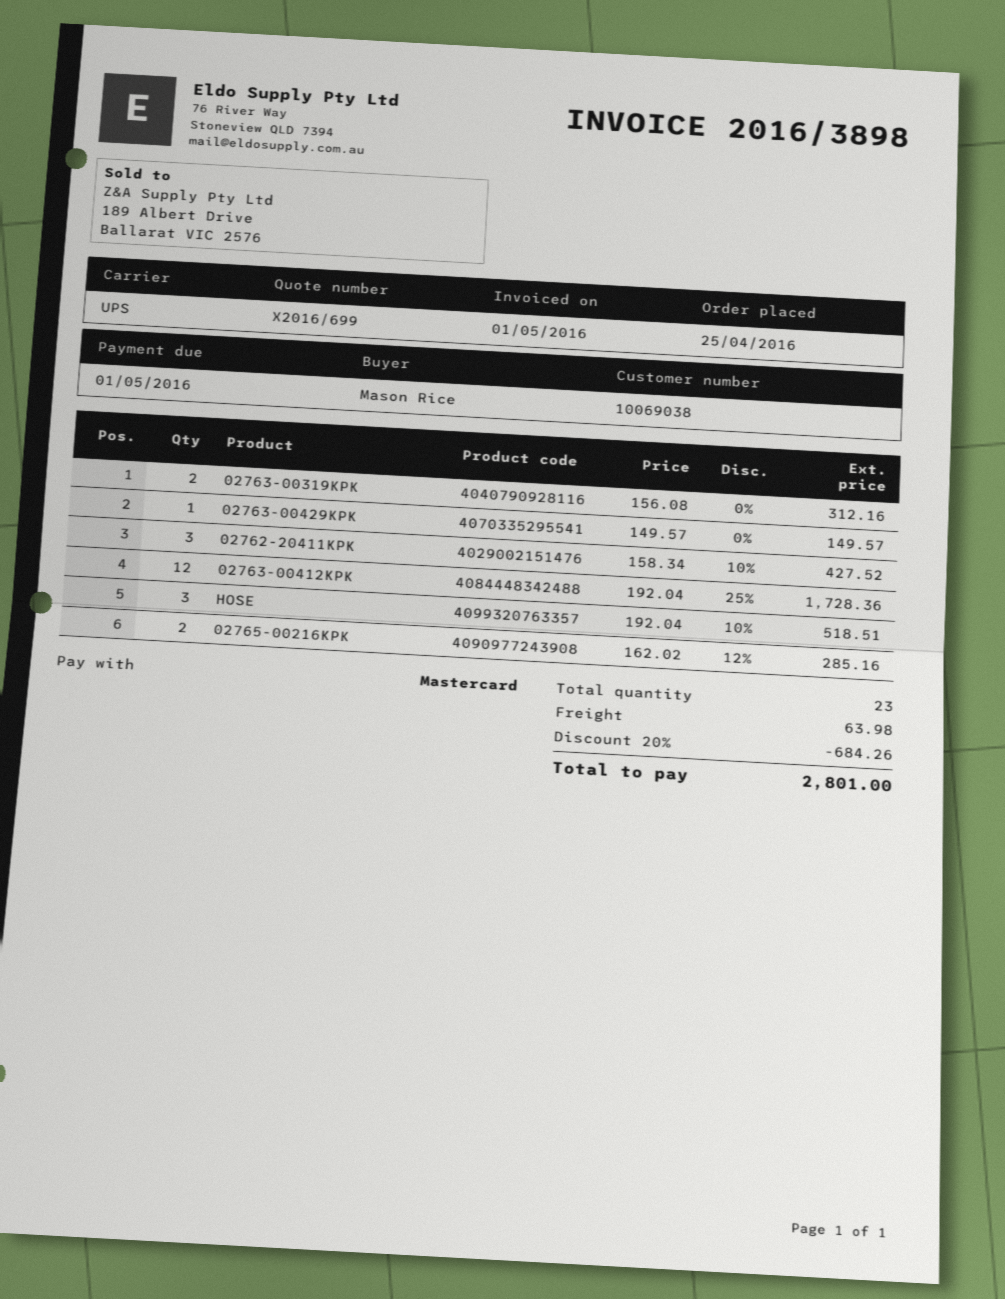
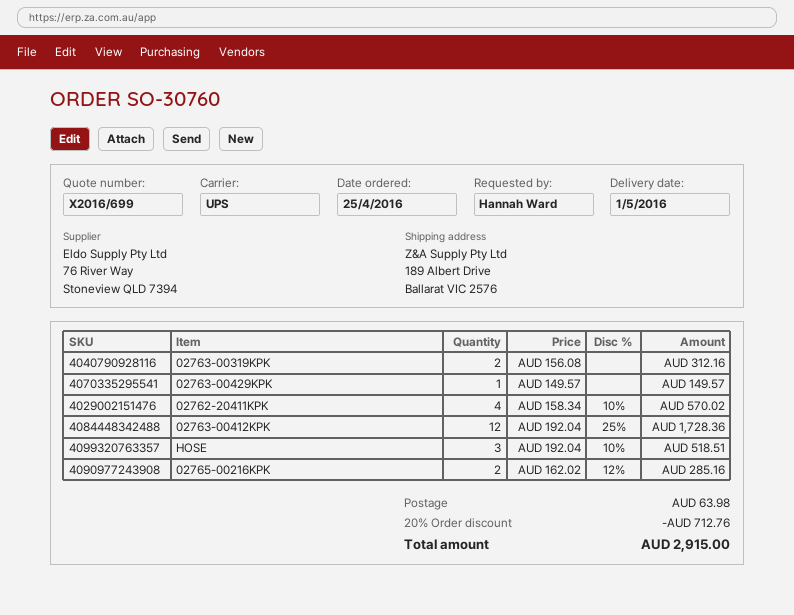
ordered by: Mason Rice -> Hannah Ward
02762-20411KPK: 3 x 158.34 - 10% = 427.52 -> 4 x 158.34 - 10% = 570.02
discount: 20% = 684.26 -> 20% = 712.76
total: 2801.00 -> 2915.00

